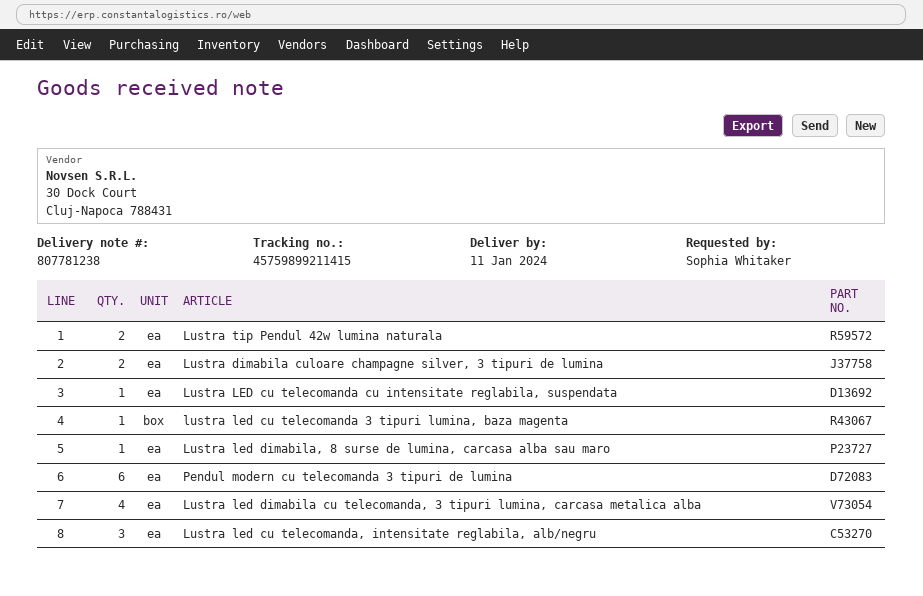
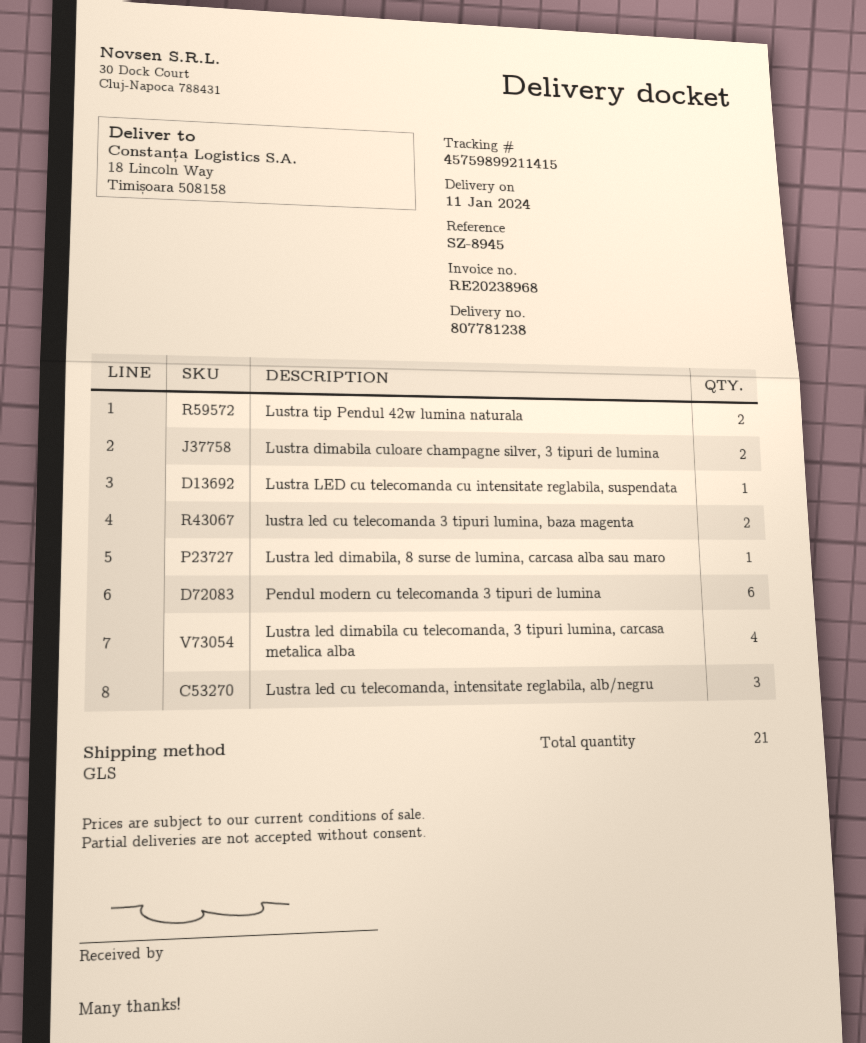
lustra led cu telecomanda 3 tipuri lumina, baza magenta: 1 -> 2

